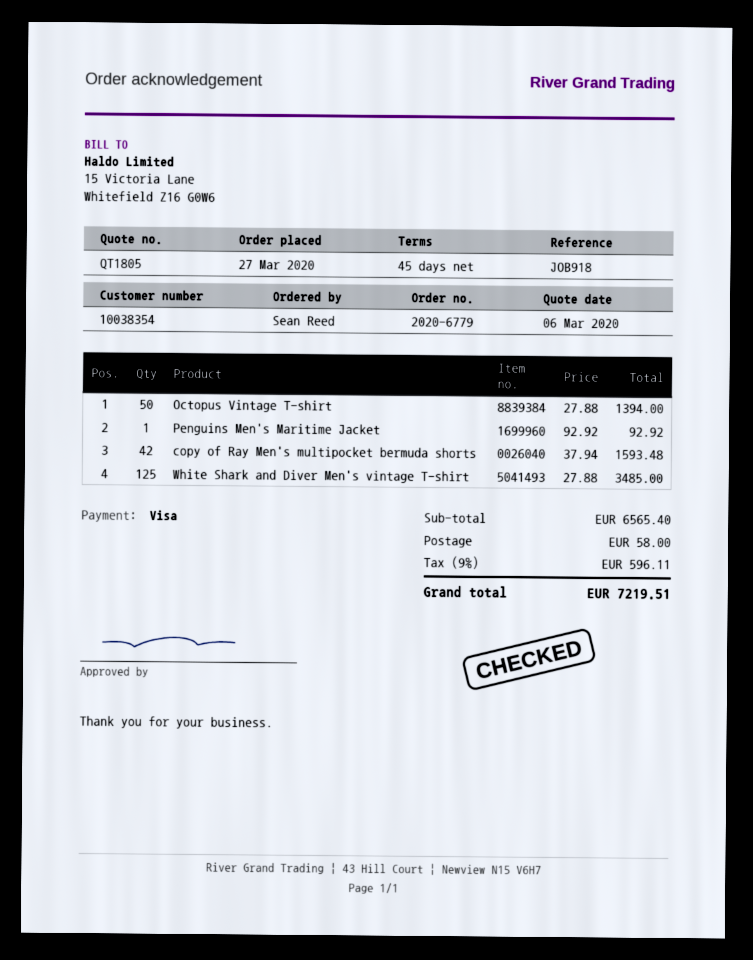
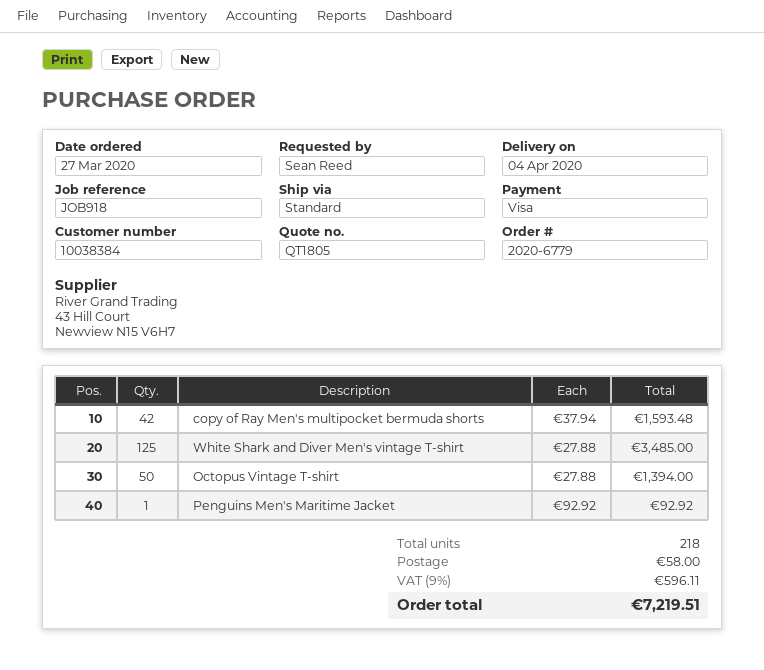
customer number: 10038354 -> 10038384

